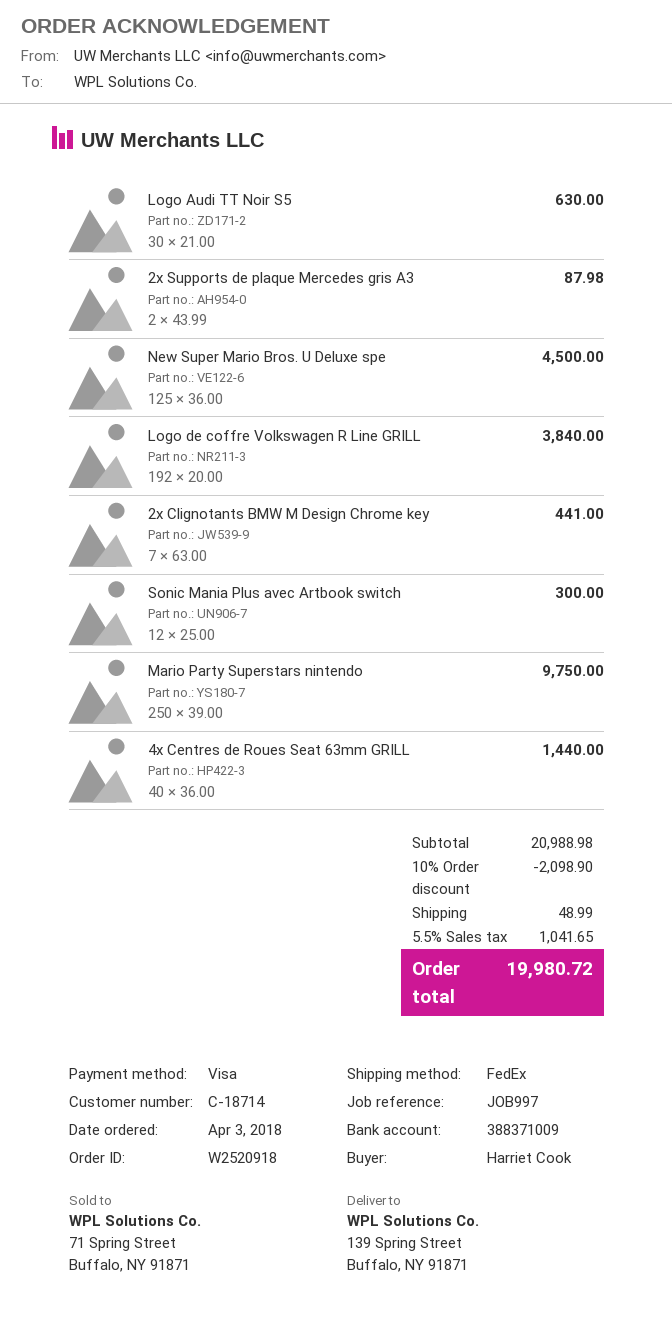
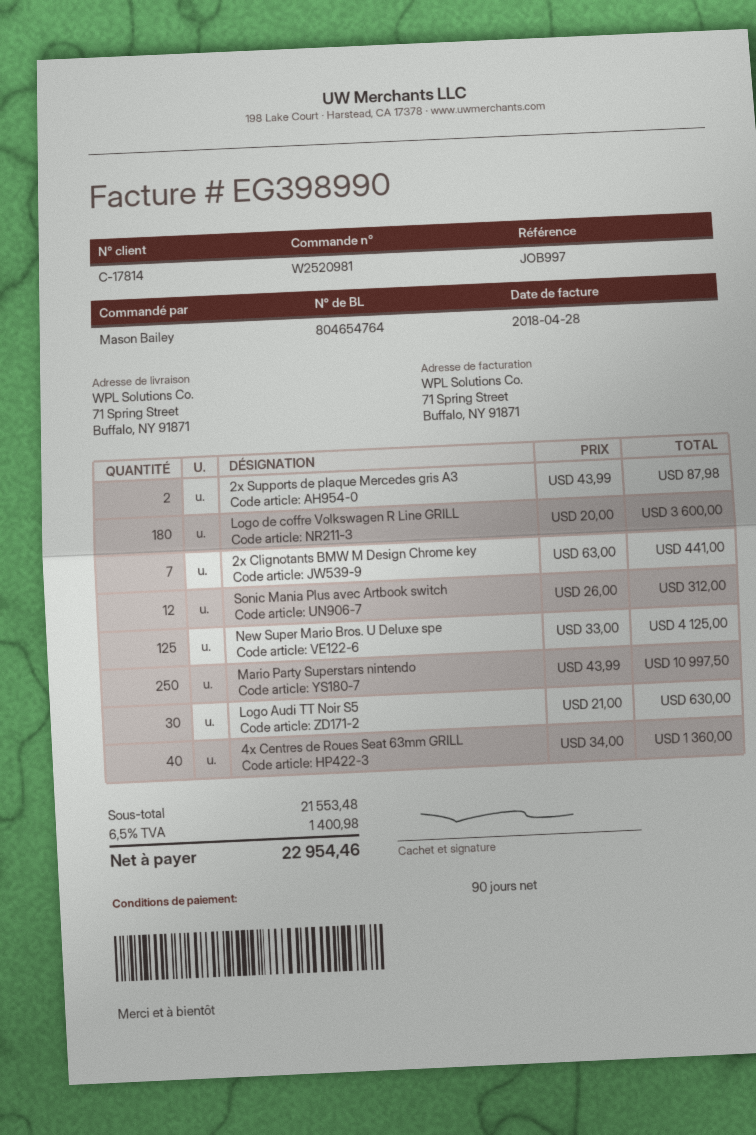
order number: W2520918 -> W2520981
customer number: C-18714 -> C-17814
ordered by: Harriet Cook -> Mason Bailey
ship to: 139 Spring Street, Buffalo, NY 91871 -> 71 Spring Street, Buffalo, NY 91871
New Super Mario Bros. U Deluxe spe: 125 x 36.00 = 4500.00 -> 125 x 33.00 = 4125.00
Logo de coffre Volkswagen R Line GRILL: 192 x 20.00 = 3840.00 -> 180 x 20.00 = 3600.00
Sonic Mania Plus avec Artbook switch: 12 x 25.00 = 300.00 -> 12 x 26.00 = 312.00
Mario Party Superstars nintendo: 250 x 39.00 = 9750.00 -> 250 x 43.99 = 10997.50
4x Centres de Roues Seat 63mm GRILL: 40 x 36.00 = 1440.00 -> 40 x 34.00 = 1360.00
subtotal: 20988.98 -> 21553.48
discount: 10% = 2098.90 -> none
shipping: 48.99 -> none
tax: 5.5% = 1041.65 -> 6.5% = 1400.98
total: 19980.72 -> 22954.46

